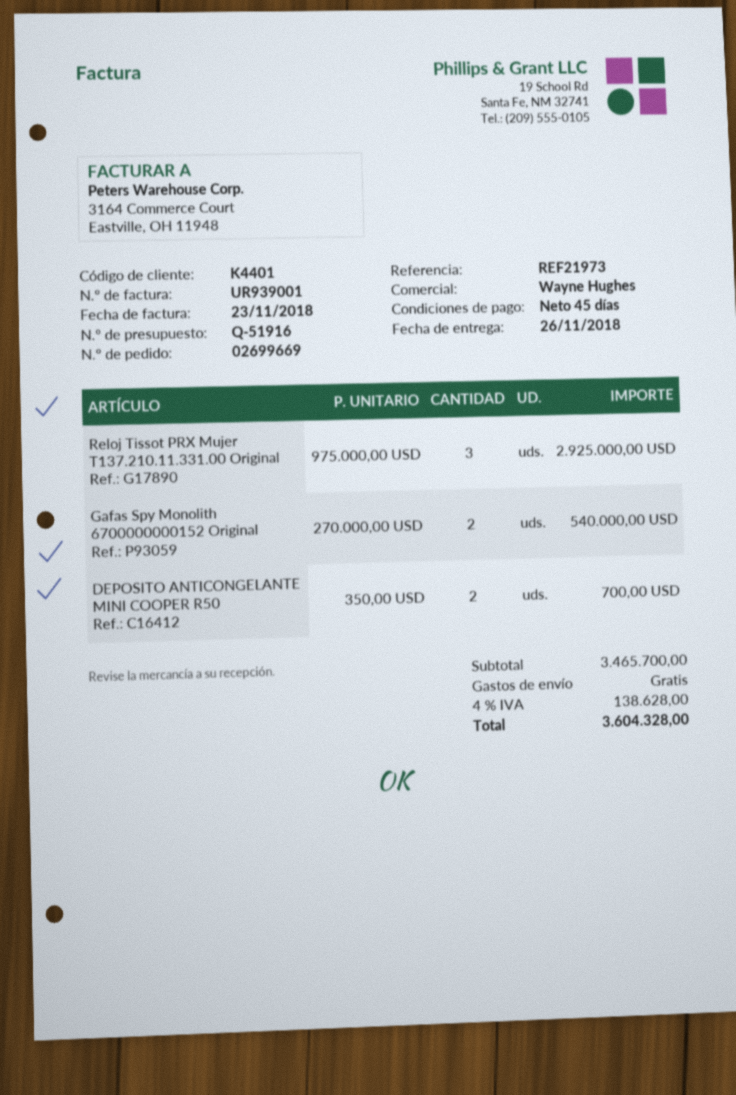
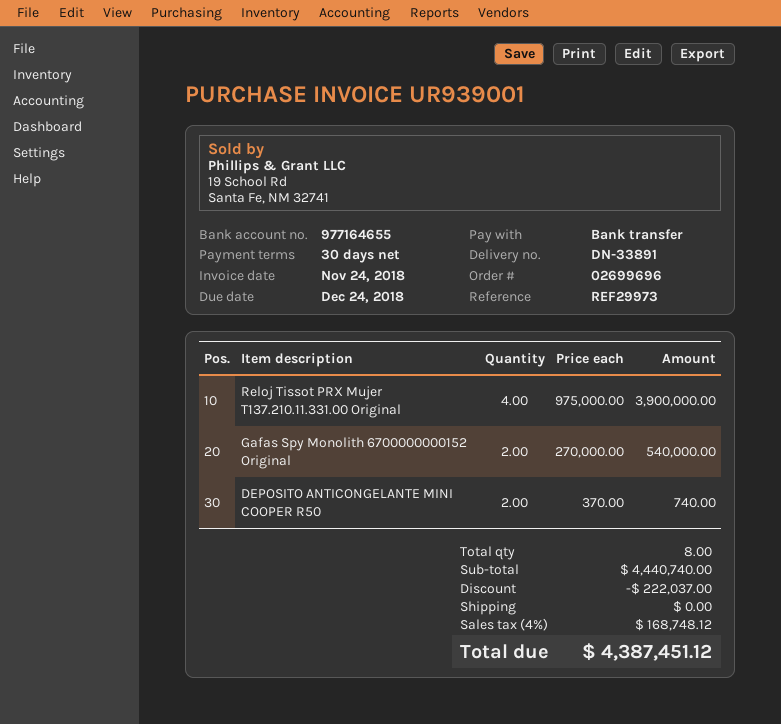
order number: 02699669 -> 02699696
invoice date: 2018-11-23 -> 2018-11-24
payment terms: 45 days -> 30 days
reference: REF21973 -> REF29973
Reloj Tissot PRX Mujer T137.210.11.331.00 Original: 3 x 975000.00 = 2925000.00 -> 4 x 975000.00 = 3900000.00
DEPOSITO ANTICONGELANTE MINI COOPER R50: 2 x 350.00 = 700.00 -> 2 x 370.00 = 740.00
subtotal: 3465700.00 -> 4440740.00
discount: none -> 222037.00
tax: 4% = 138628.00 -> 4% = 168748.12
total: 3604328.00 -> 4387451.12

